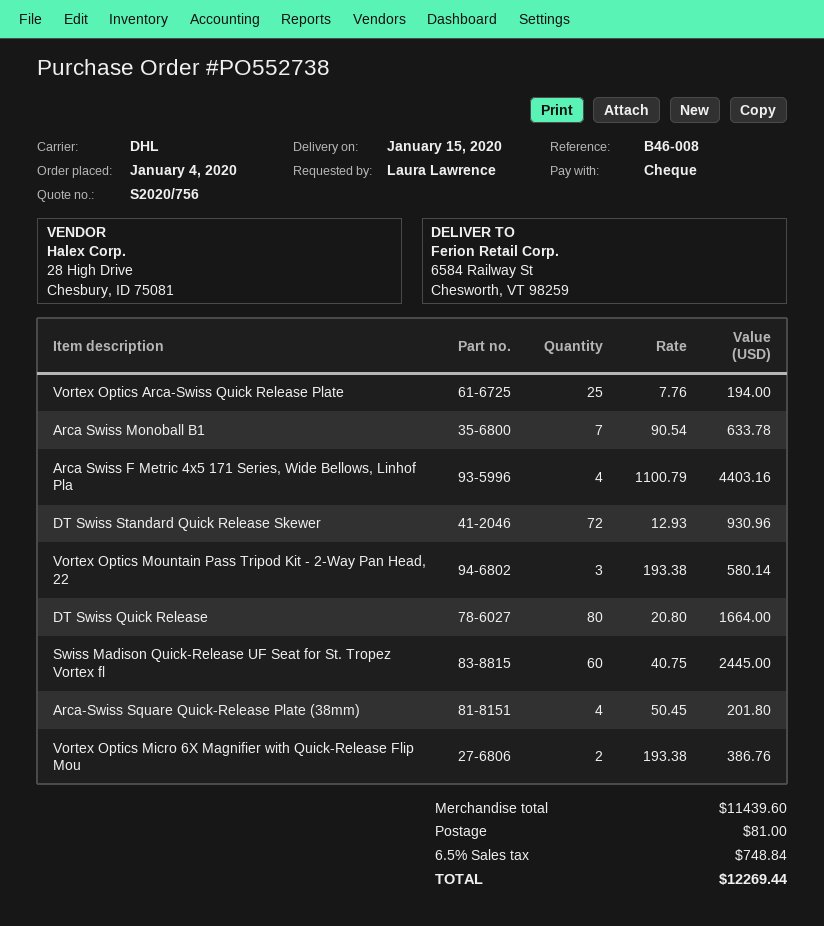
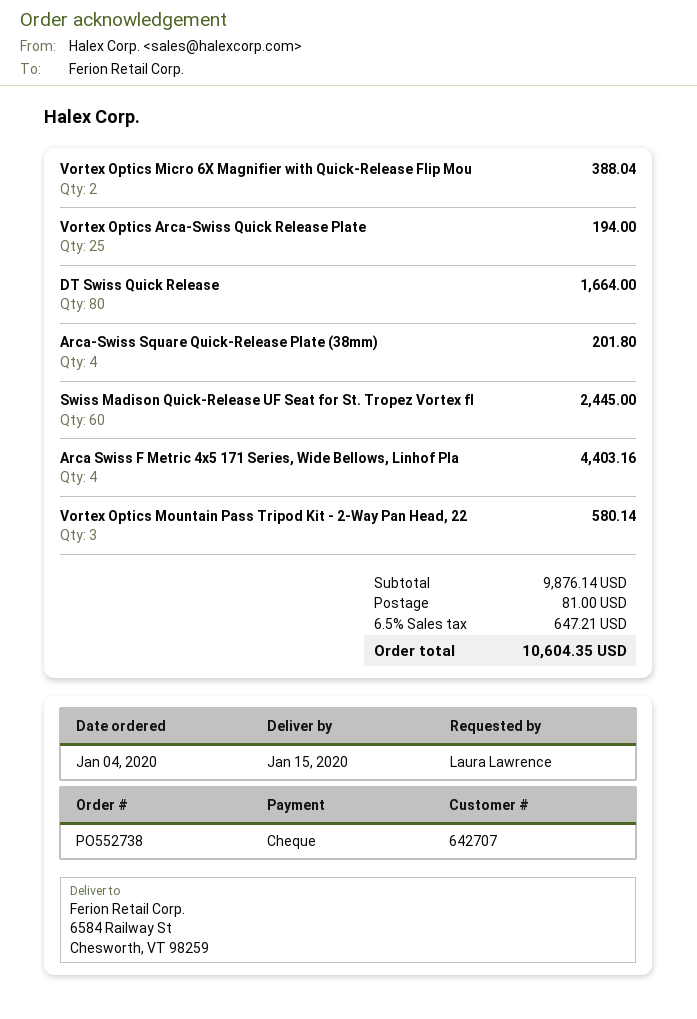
Arca Swiss Monoball B1: 7 for 633.78 -> none
DT Swiss Standard Quick Release Skewer: 72 for 930.96 -> none
Vortex Optics Micro 6X Magnifier with Quick-Release Flip Mou: 2 for 386.76 -> 2 for 388.04
subtotal: 11439.60 -> 9876.14
tax: 6.5% = 748.84 -> 6.5% = 647.21
total: 12269.44 -> 10604.35

